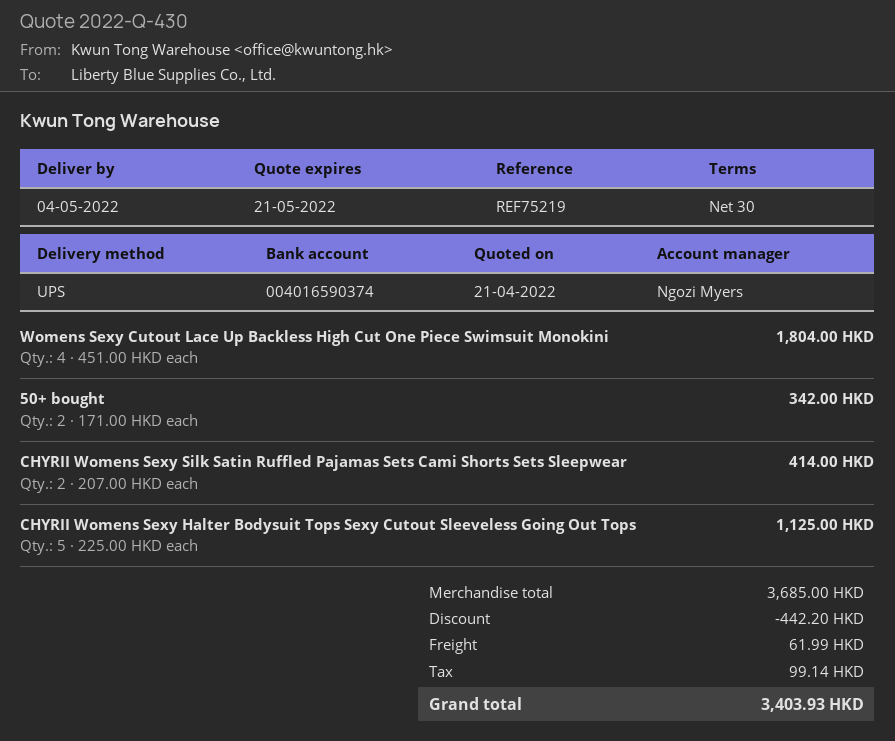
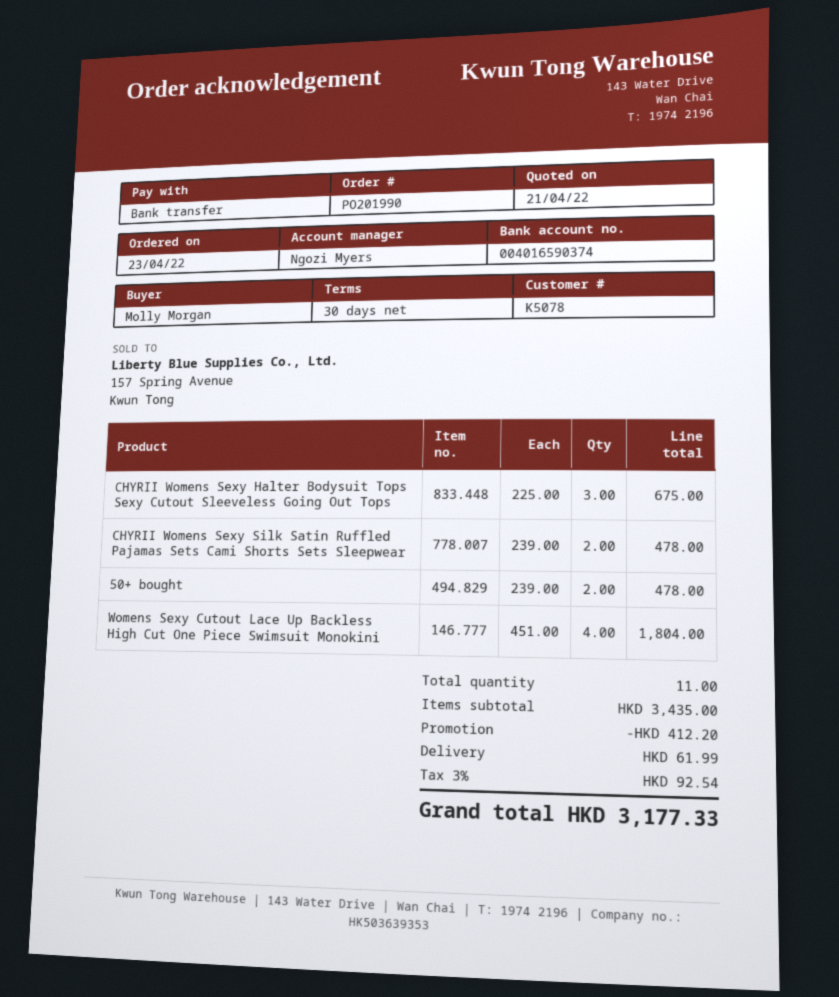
50+ bought: 2 x 171.00 = 342.00 -> 2 x 239.00 = 478.00
CHYRII Womens Sexy Silk Satin Ruffled Pajamas Sets Cami Shorts Sets Sleepwear: 2 x 207.00 = 414.00 -> 2 x 239.00 = 478.00
CHYRII Womens Sexy Halter Bodysuit Tops Sexy Cutout Sleeveless Going Out Tops: 5 x 225.00 = 1125.00 -> 3 x 225.00 = 675.00
subtotal: 3685.00 -> 3435.00
discount: 442.20 -> 412.20
tax: 99.14 -> 92.54
total: 3403.93 -> 3177.33

